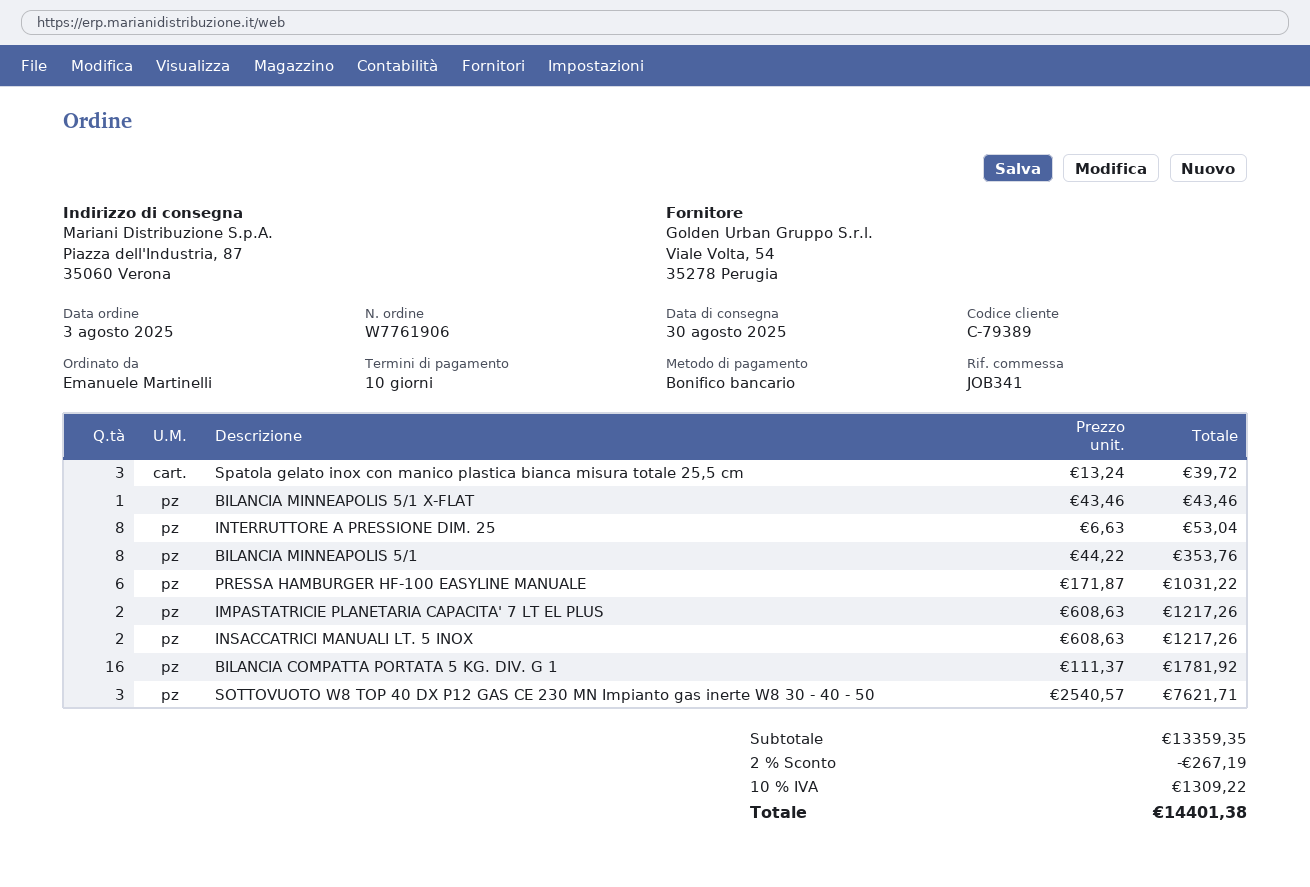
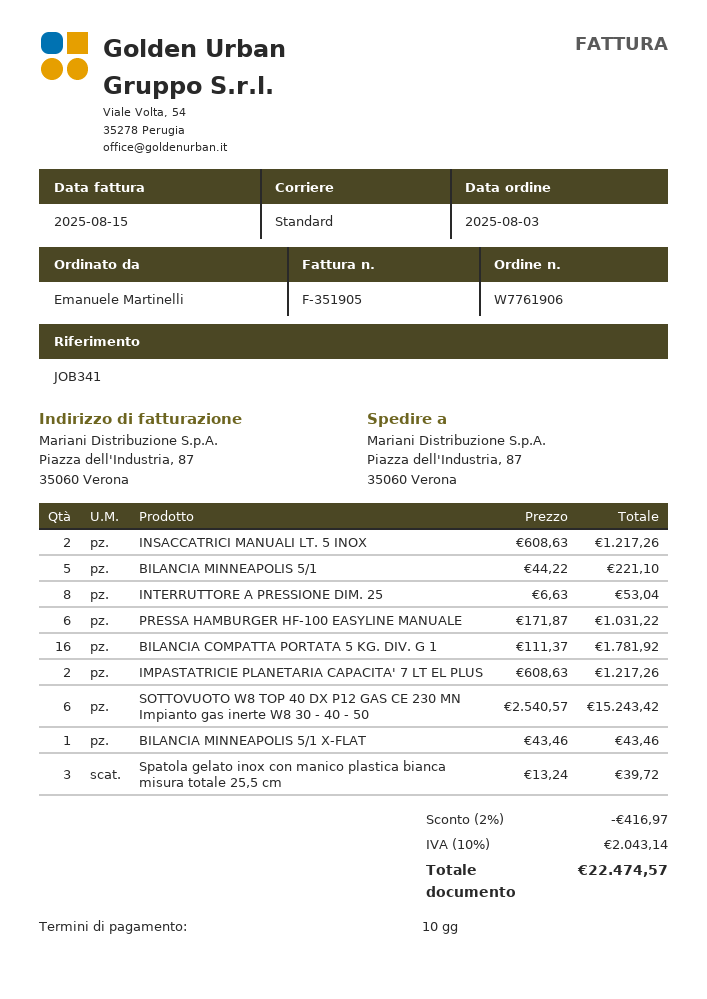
BILANCIA MINNEAPOLIS 5/1: 8 x 44.22 = 353.76 -> 5 x 44.22 = 221.10
SOTTOVUOTO W8 TOP 40 DX P12 GAS CE 230 MN Impianto gas inerte W8 30 - 40 - 50: 3 x 2540.57 = 7621.71 -> 6 x 2540.57 = 15243.42
discount: 2% = 267.19 -> 2% = 416.97
tax: 10% = 1309.22 -> 10% = 2043.14
total: 14401.38 -> 22474.57

